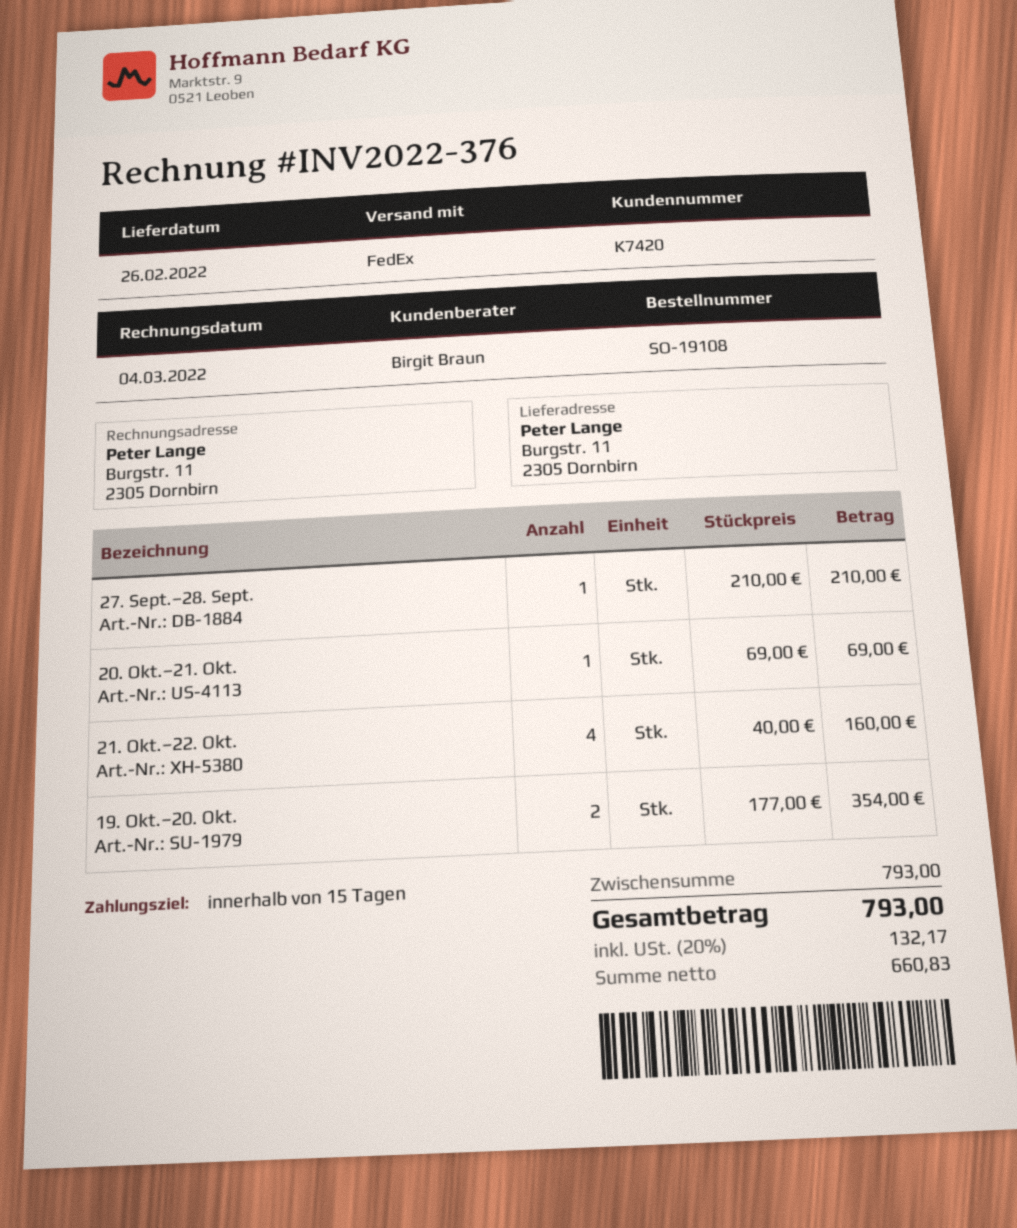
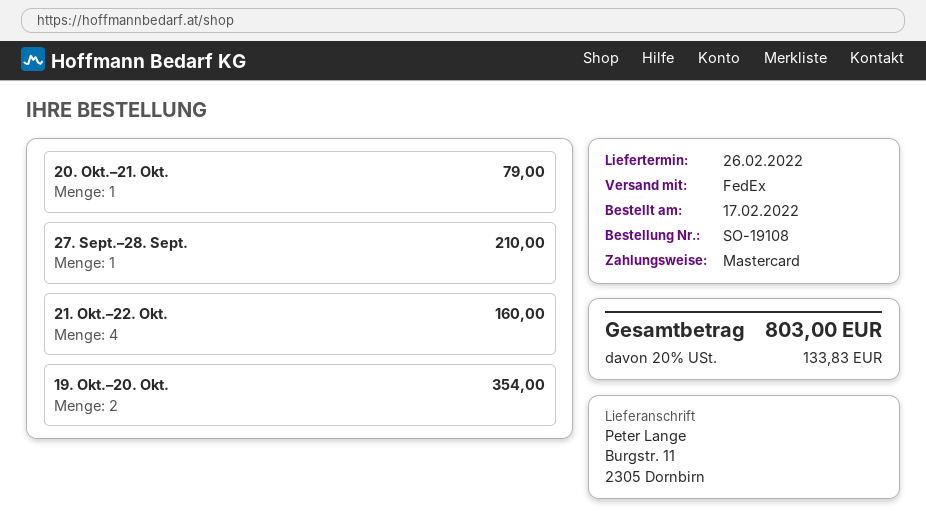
20. Okt.–21. Okt.: 1 for 69.00 -> 1 for 79.00
tax: 20% = 132.17 -> 20% = 133.83
total: 793.00 -> 803.00

